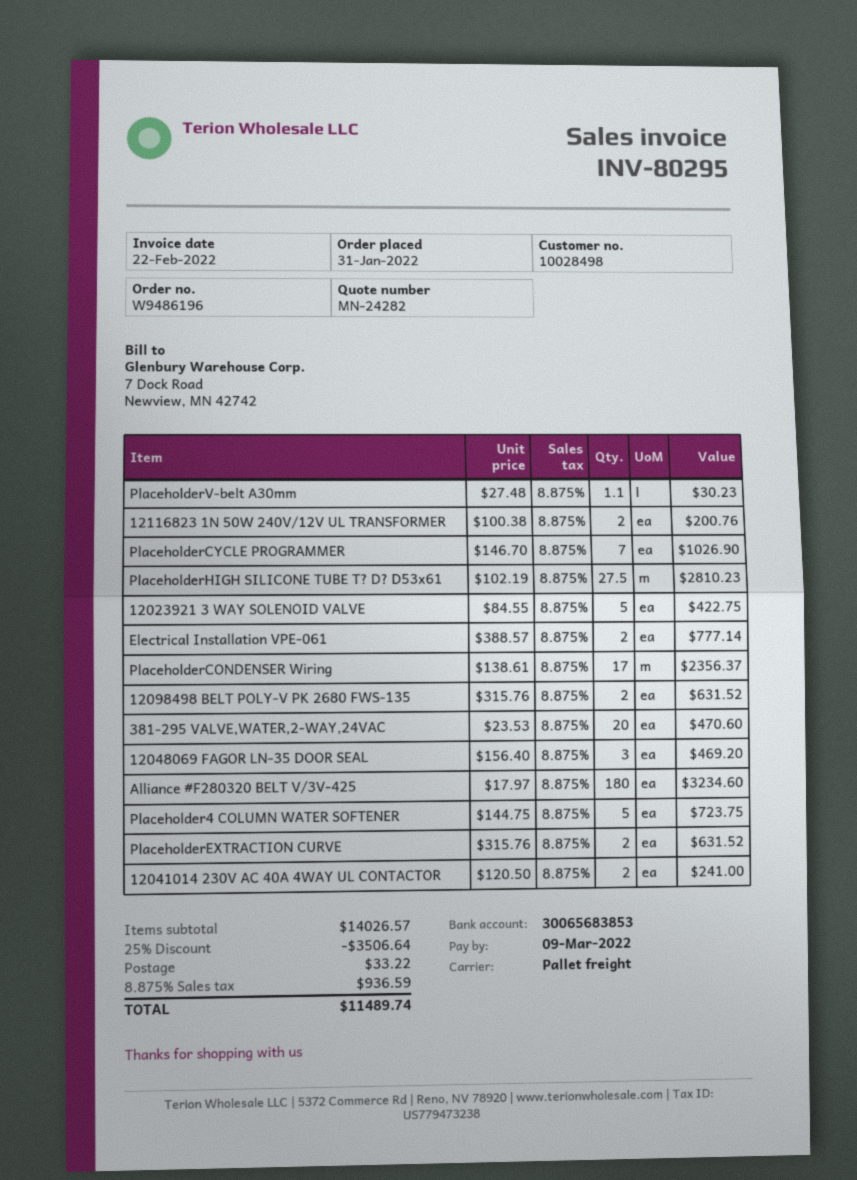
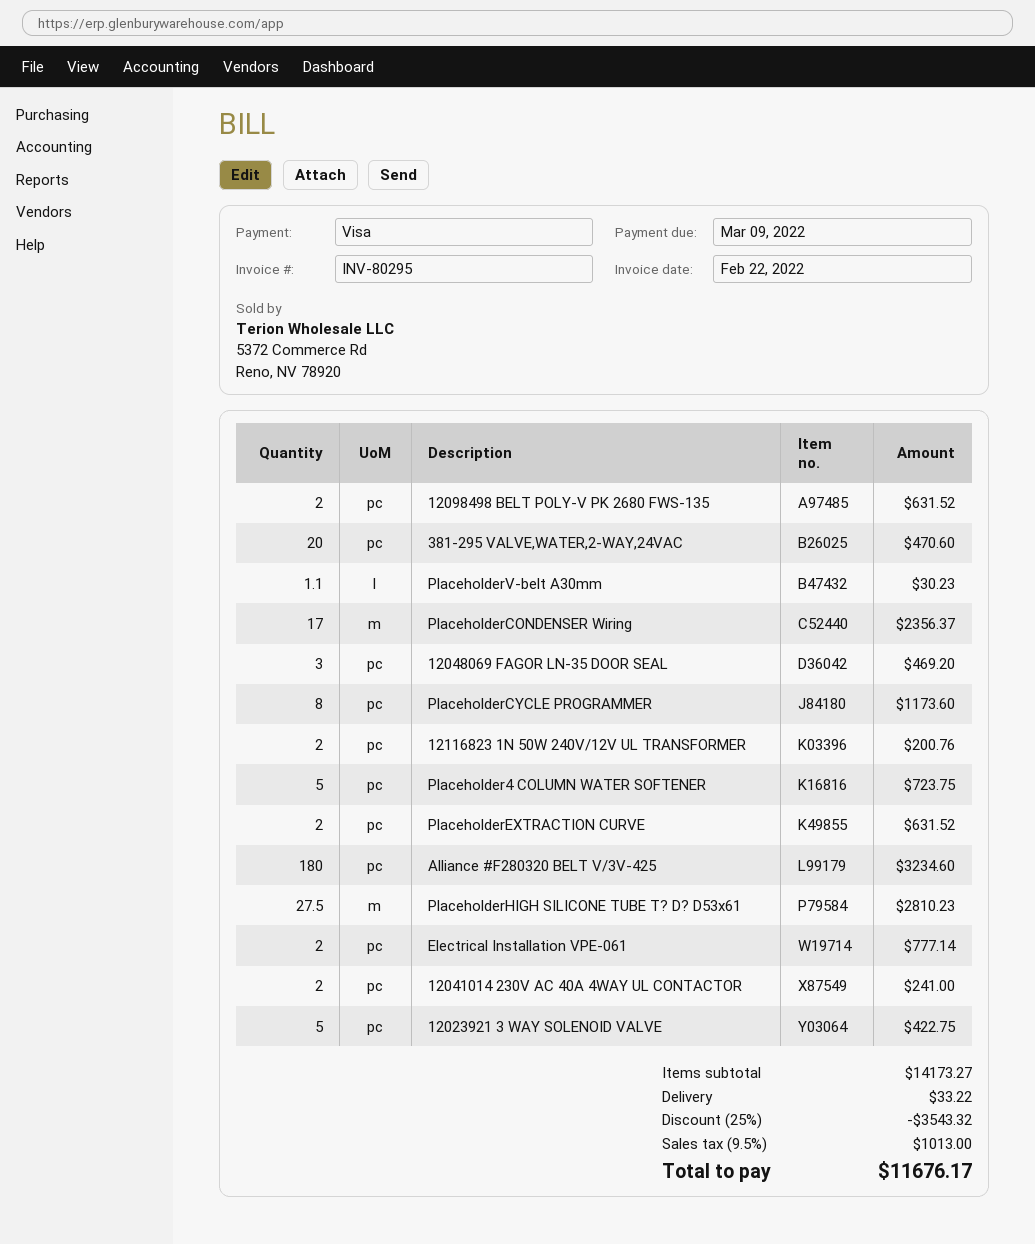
PlaceholderCYCLE PROGRAMMER: 7 for 1026.90 -> 8 for 1173.60
subtotal: 14026.57 -> 14173.27
discount: 25% = 3506.64 -> 25% = 3543.32
tax: 8.875% = 936.59 -> 9.5% = 1013.00
total: 11489.74 -> 11676.17

